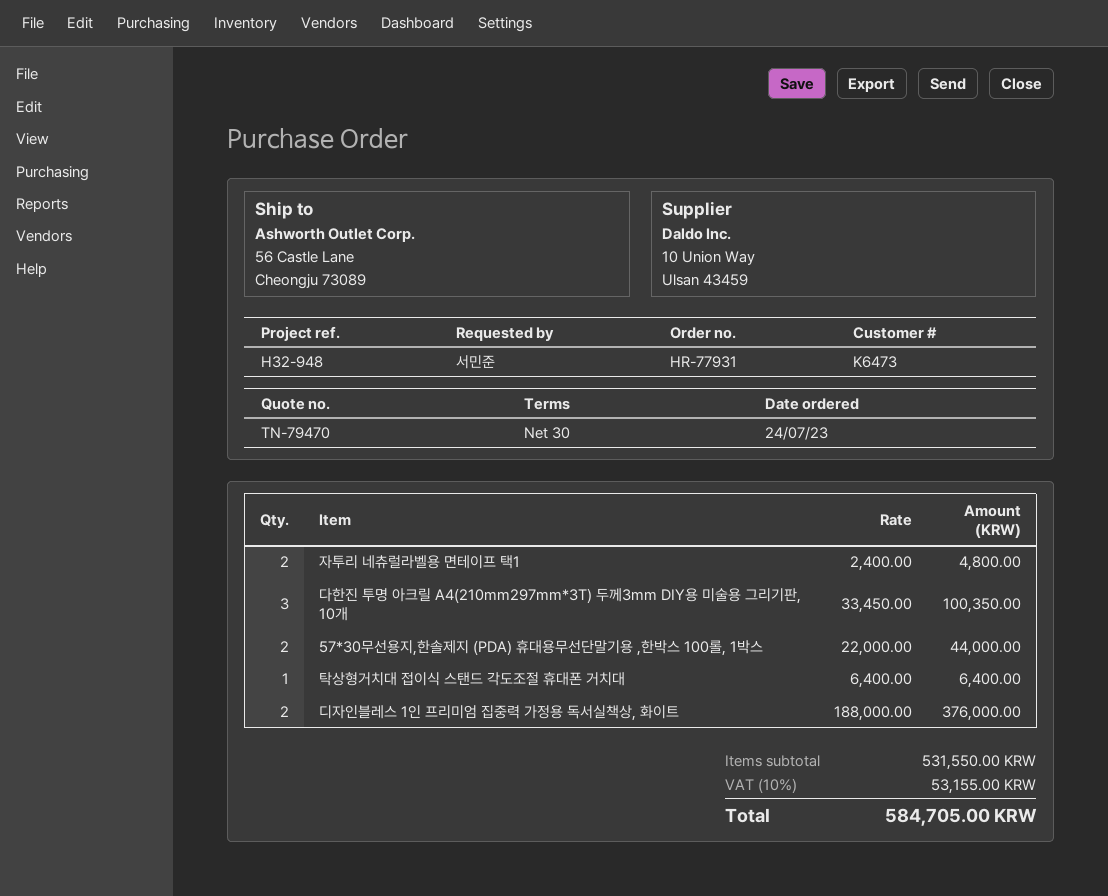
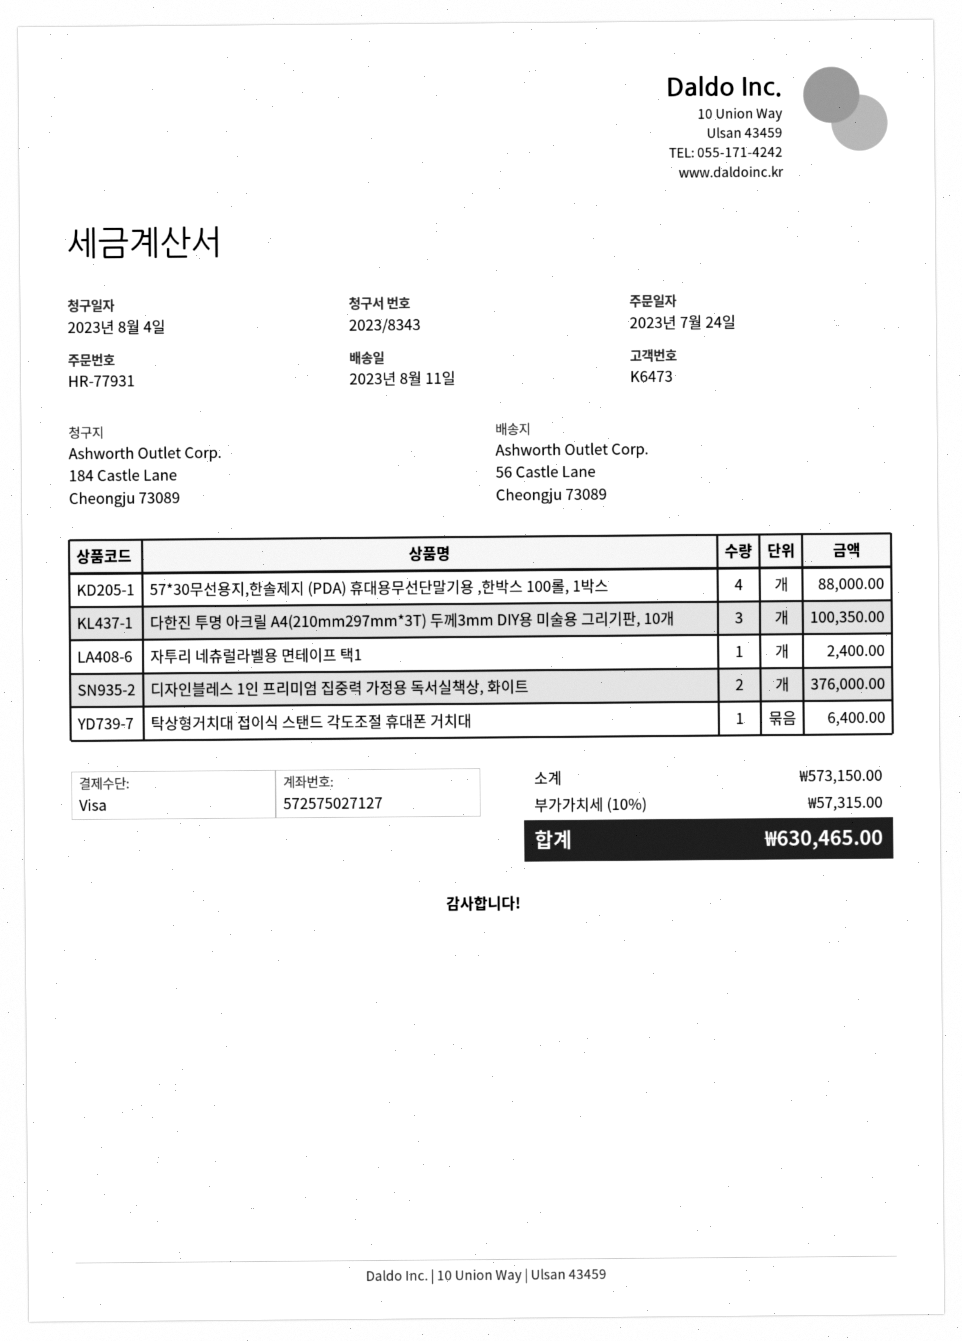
자투리 네츄럴라벨용 면테이프 택1: 2 for 4800.00 -> 1 for 2400.00
57*30무선용지,한솔제지 (PDA) 휴대용무선단말기용 ,한박스 100롤, 1박스: 2 for 44000.00 -> 4 for 88000.00
subtotal: 531550.00 -> 573150.00
tax: 10% = 53155.00 -> 10% = 57315.00
total: 584705.00 -> 630465.00

